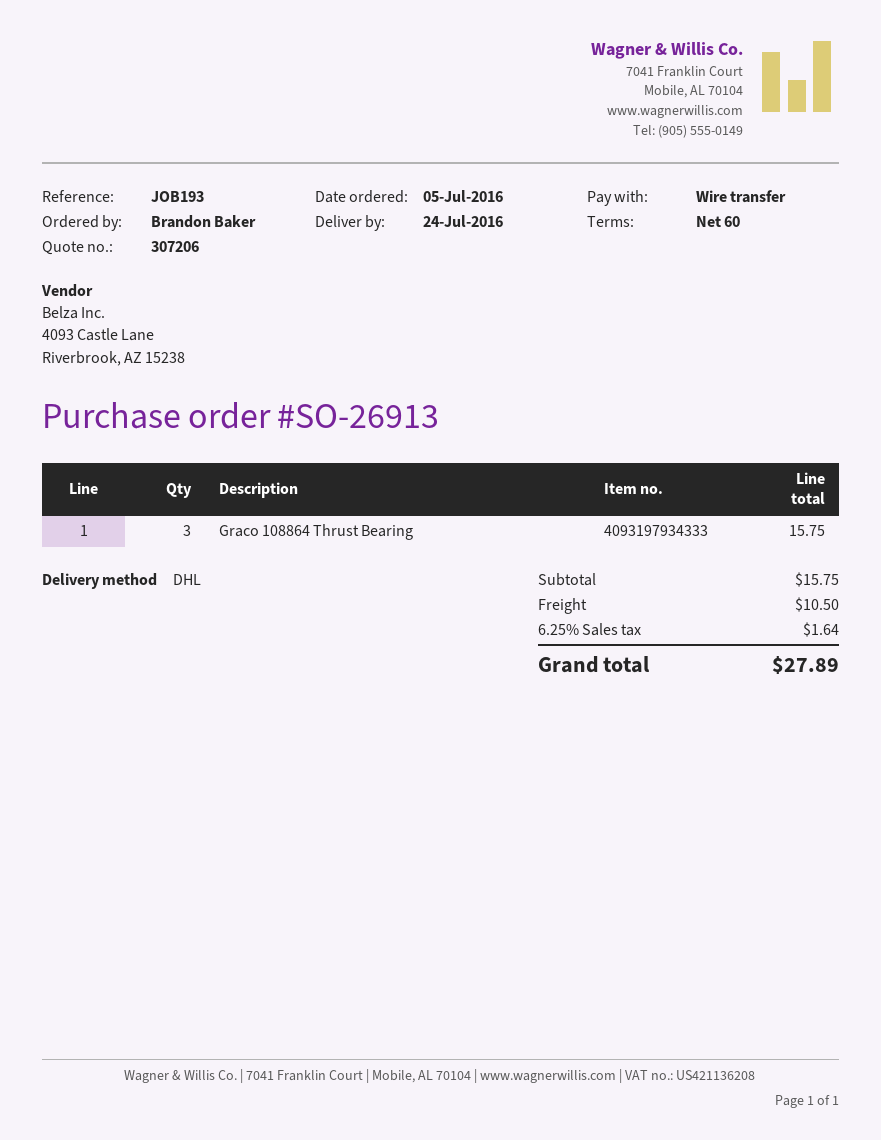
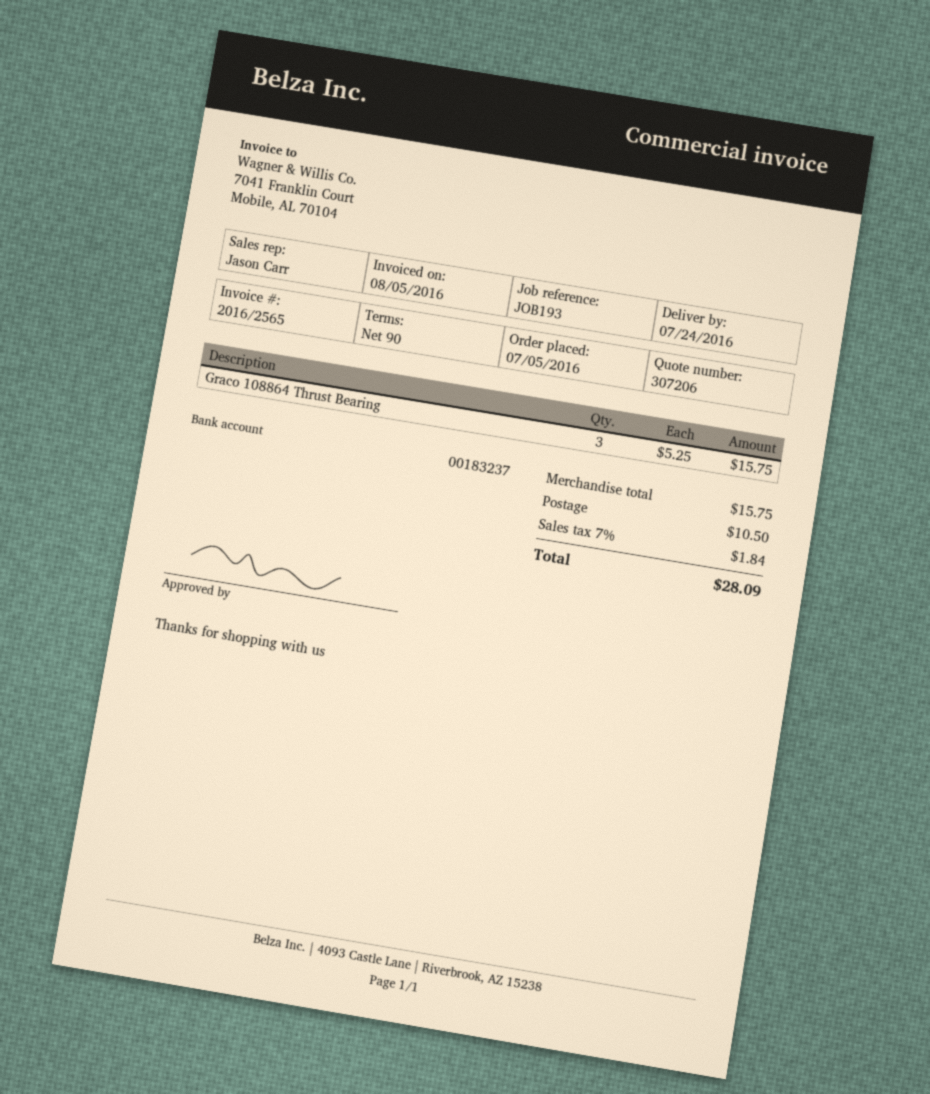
payment terms: 60 days -> 90 days
tax: 6.25% = 1.64 -> 7% = 1.84
total: 27.89 -> 28.09

